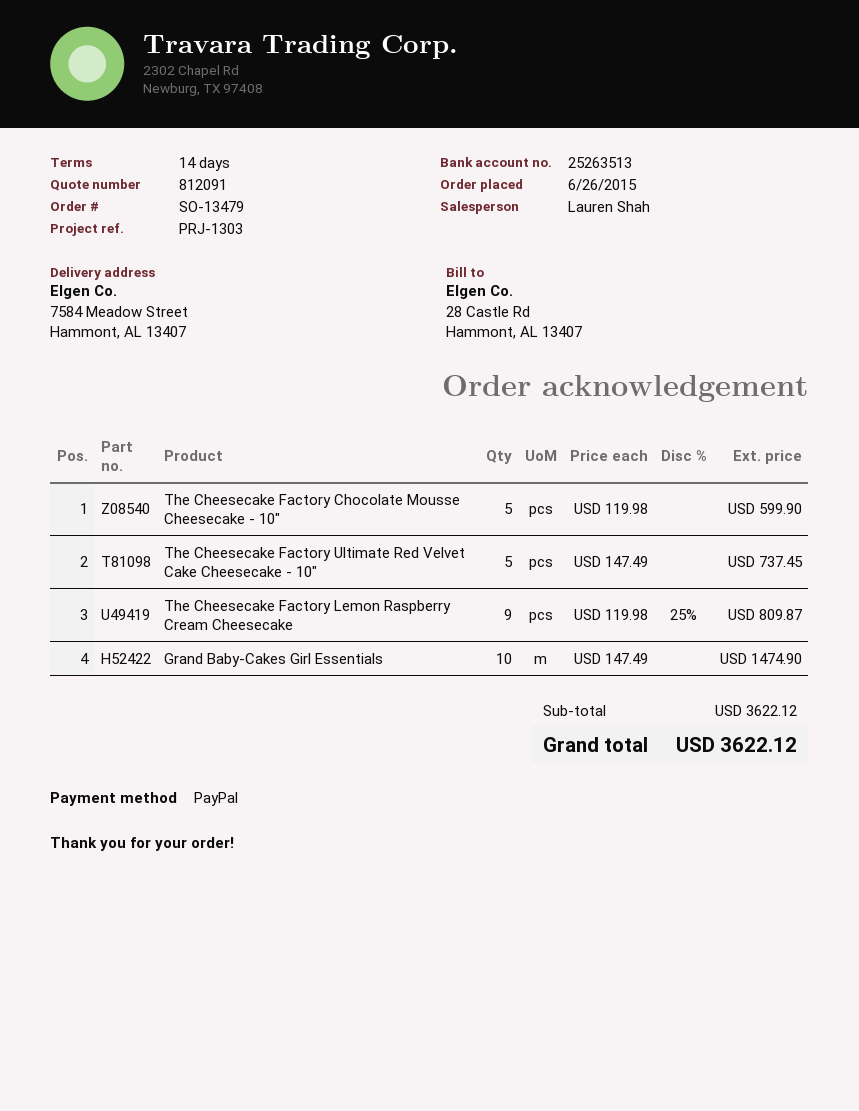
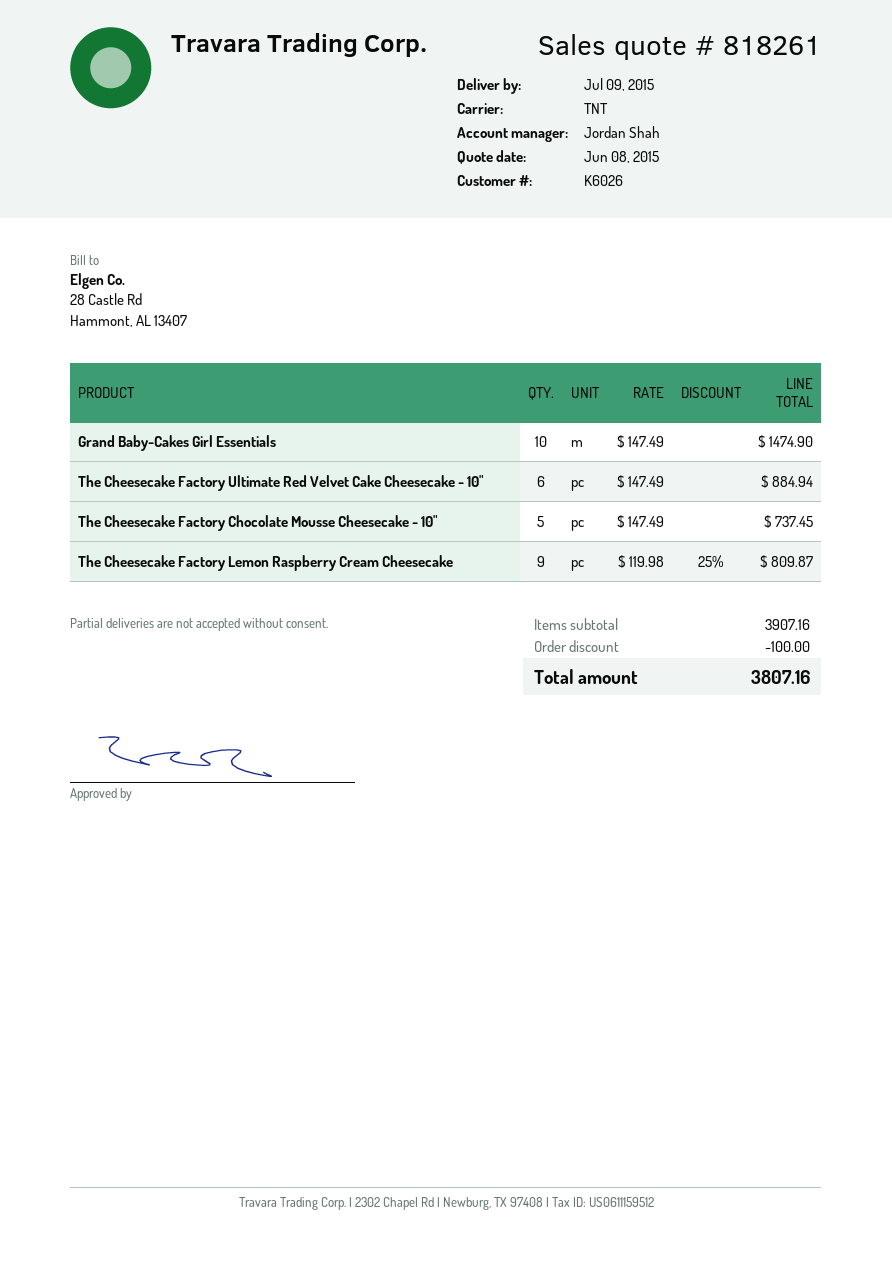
quote number: 812091 -> 818261
sales rep: Lauren Shah -> Jordan Shah
The Cheesecake Factory Chocolate Mousse Cheesecake - 10": 5 x 119.98 = 599.90 -> 5 x 147.49 = 737.45
The Cheesecake Factory Ultimate Red Velvet Cake Cheesecake - 10": 5 x 147.49 = 737.45 -> 6 x 147.49 = 884.94
subtotal: 3622.12 -> 3907.16
discount: none -> 100.00
total: 3622.12 -> 3807.16

